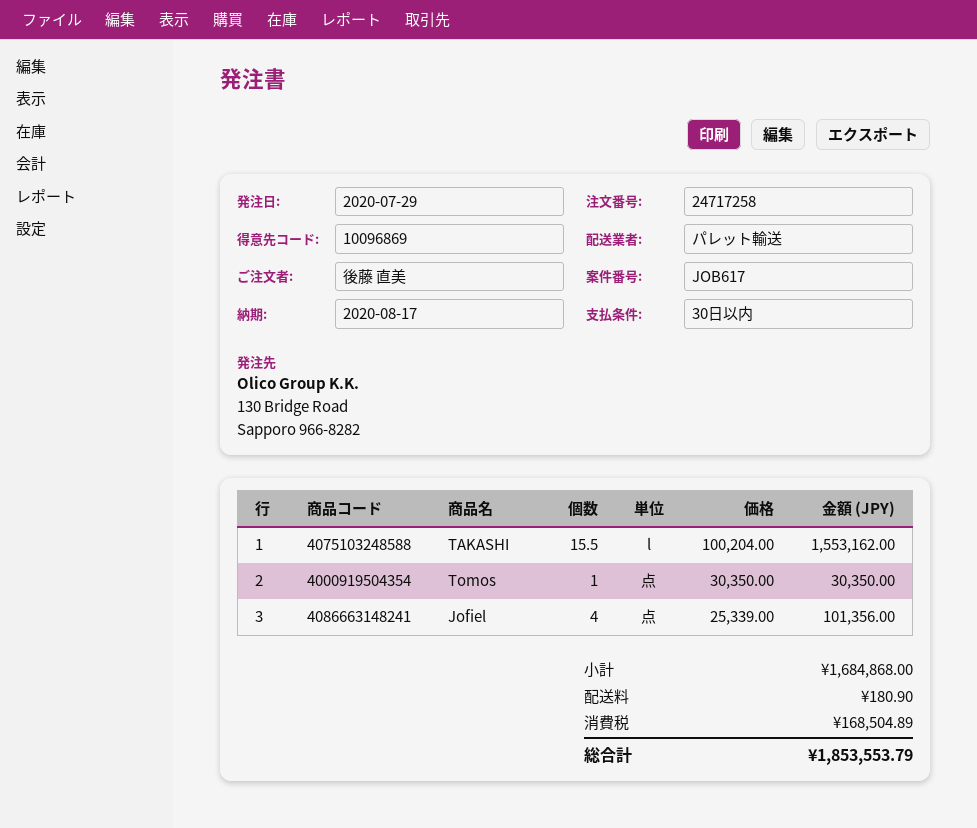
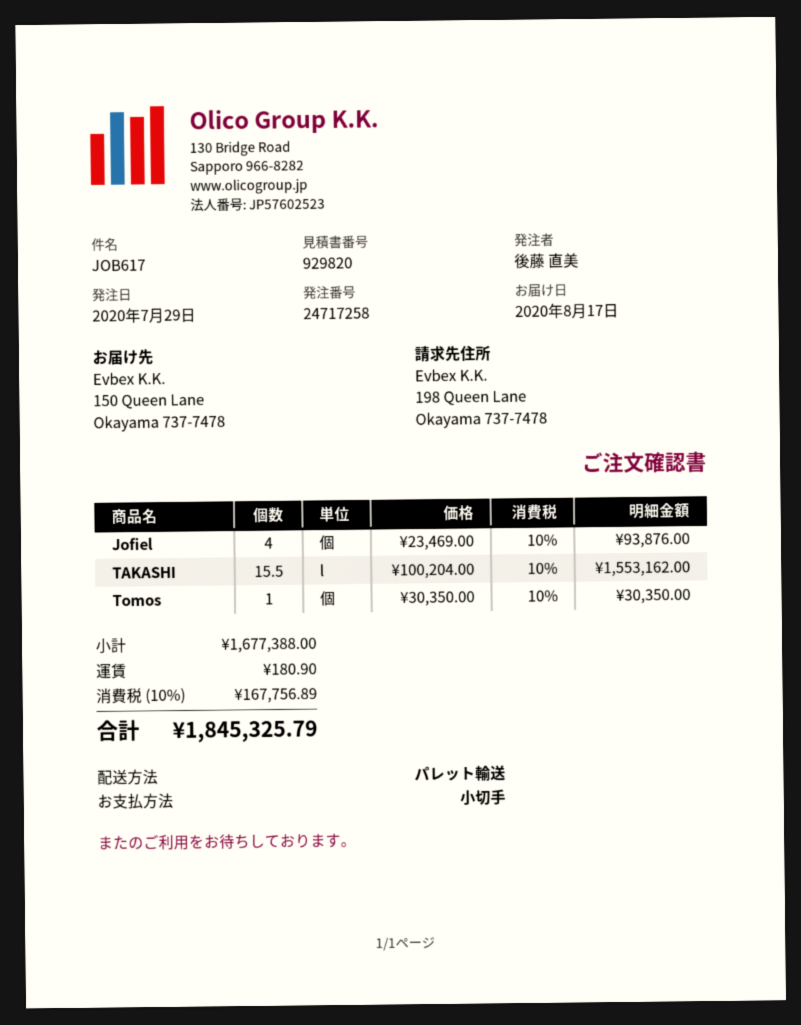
Jofiel: 4 x 25339.00 = 101356.00 -> 4 x 23469.00 = 93876.00
subtotal: 1684868.00 -> 1677388.00
tax: 168504.89 -> 167756.89
total: 1853553.79 -> 1845325.79

